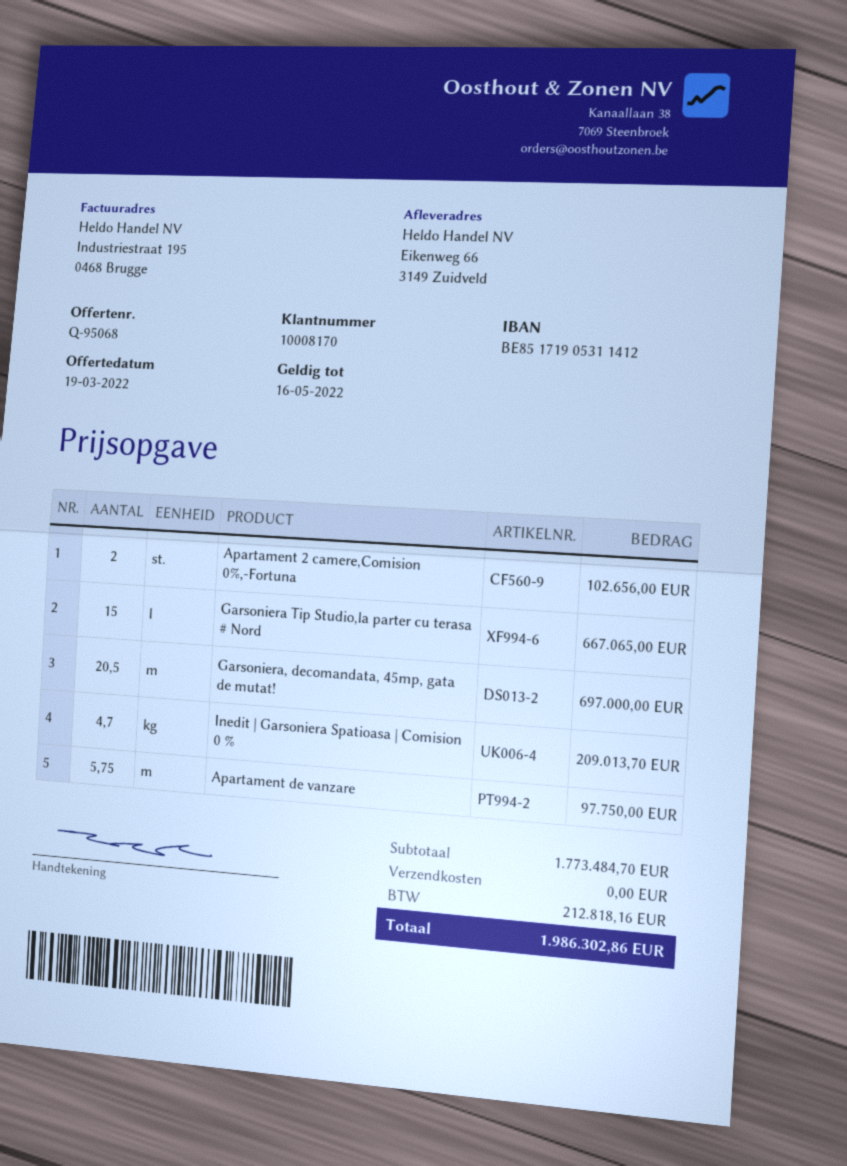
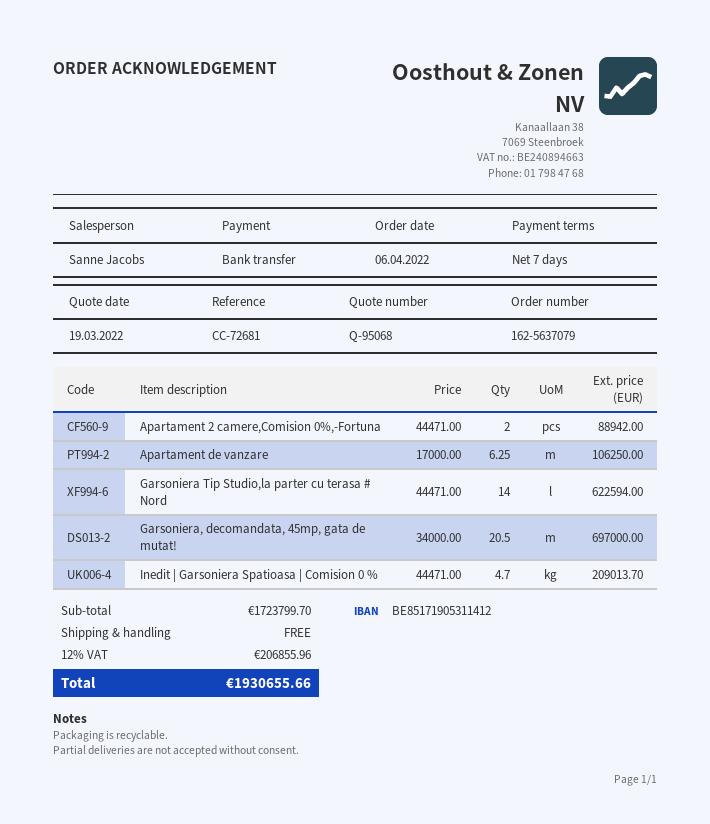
Apartament 2 camere,Comision 0%,-Fortuna: 2 for 102656.00 -> 2 for 88942.00
Garsoniera Tip Studio,la parter cu terasa # Nord: 15 for 667065.00 -> 14 for 622594.00
Apartament de vanzare: 5.75 for 97750.00 -> 6.25 for 106250.00
subtotal: 1773484.70 -> 1723799.70
tax: 212818.16 -> 206855.96
total: 1986302.86 -> 1930655.66

